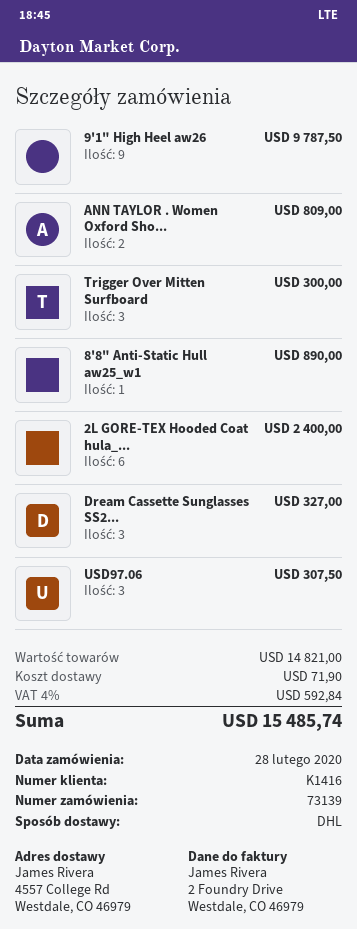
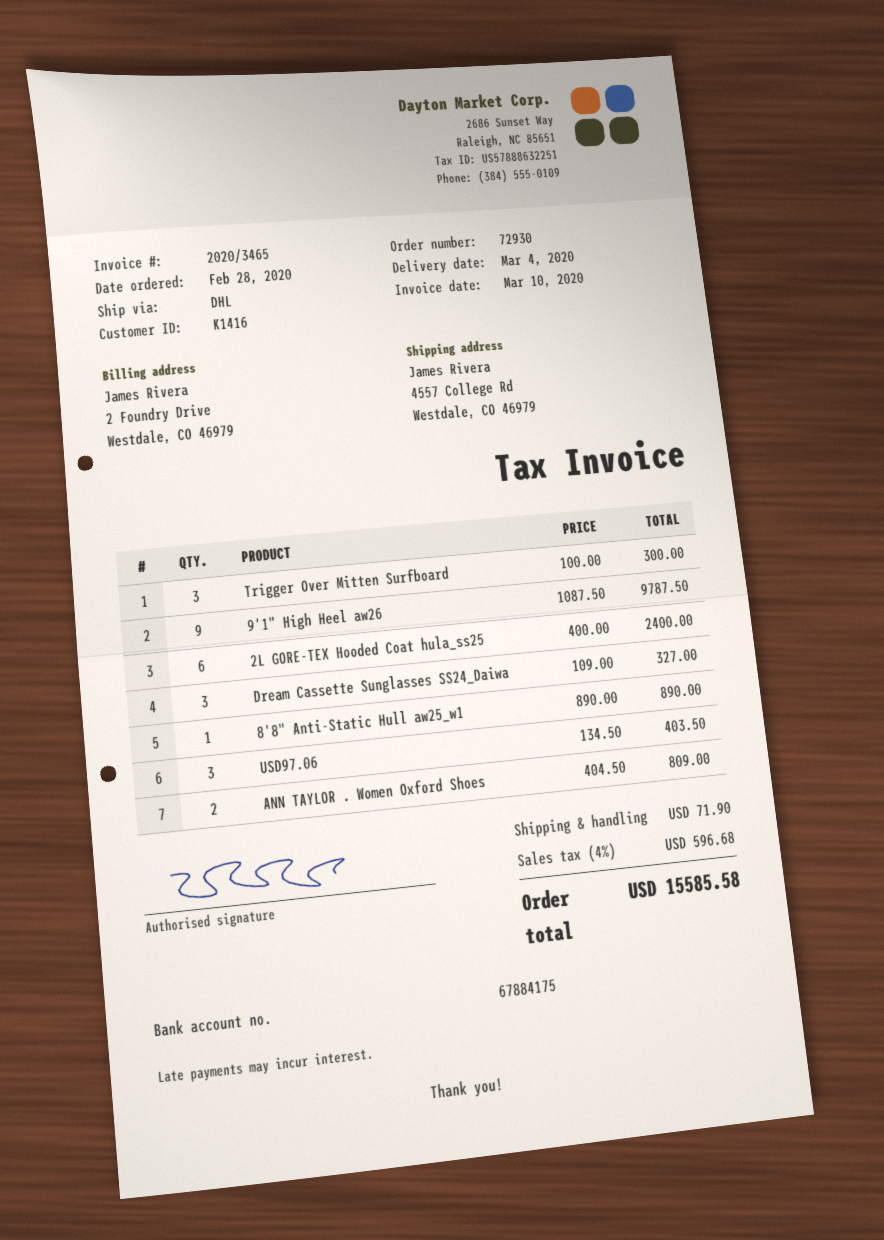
order number: 73139 -> 72930
USD97.06: 3 for 307.50 -> 3 for 403.50
tax: 4% = 592.84 -> 4% = 596.68
total: 15485.74 -> 15585.58

